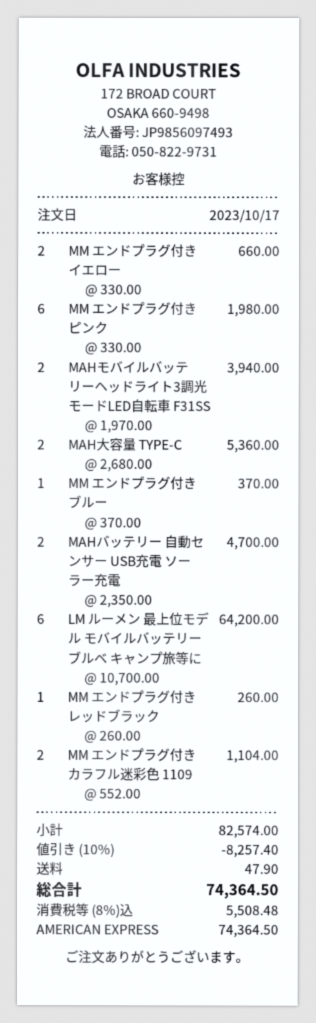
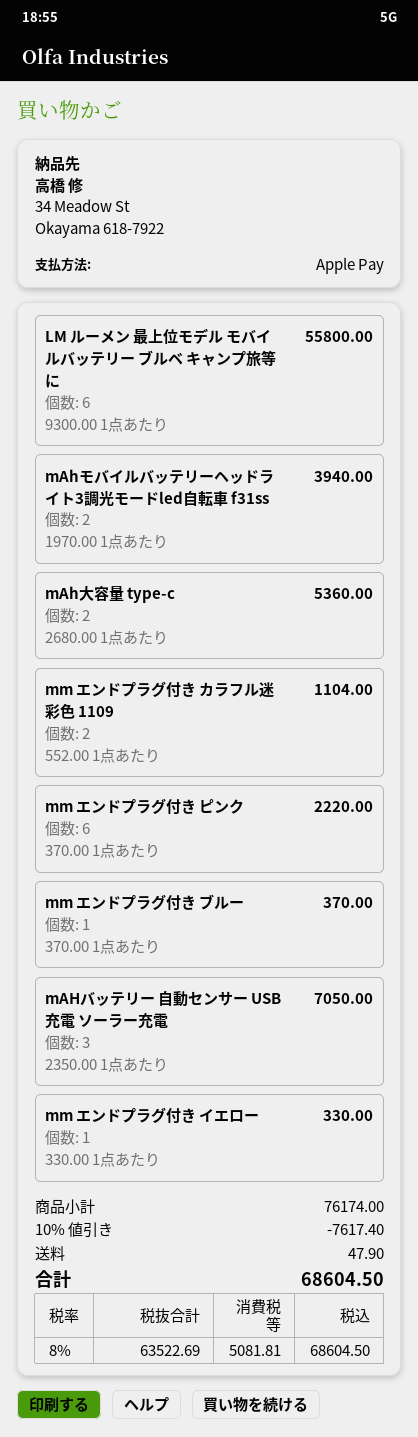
payment method: American Express -> Apple Pay
MM エンドプラグ付き イエロー: 2 x 330.00 = 660.00 -> 1 x 330.00 = 330.00
MM エンドプラグ付き ピンク: 6 x 330.00 = 1980.00 -> 6 x 370.00 = 2220.00
MAHバッテリー 自動センサー USB充電 ソーラー充電: 2 x 2350.00 = 4700.00 -> 3 x 2350.00 = 7050.00
LM ルーメン 最上位モデル モバイルバッテリー ブルベ キャンプ旅等に: 6 x 10700.00 = 64200.00 -> 6 x 9300.00 = 55800.00
MM エンドプラグ付き レッドブラック: 1 x 260.00 = 260.00 -> none
subtotal: 82574.00 -> 76174.00
discount: 10% = 8257.40 -> 10% = 7617.40
tax: 8% = 5508.48 -> 8% = 5081.81
total: 74364.50 -> 68604.50

